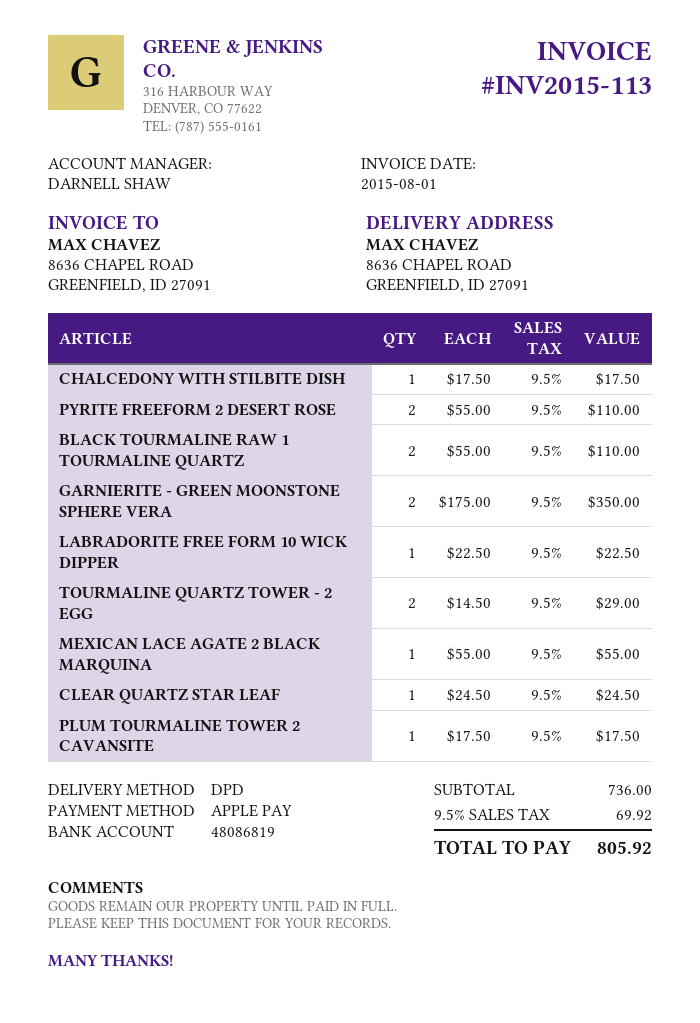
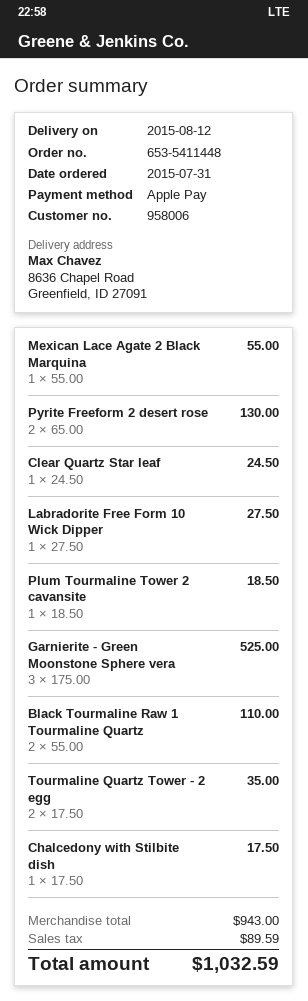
PYRITE FREEFORM 2 DESERT ROSE: 2 x 55.00 = 110.00 -> 2 x 65.00 = 130.00
GARNIERITE - GREEN MOONSTONE SPHERE VERA: 2 x 175.00 = 350.00 -> 3 x 175.00 = 525.00
LABRADORITE FREE FORM 10 WICK DIPPER: 1 x 22.50 = 22.50 -> 1 x 27.50 = 27.50
TOURMALINE QUARTZ TOWER - 2 EGG: 2 x 14.50 = 29.00 -> 2 x 17.50 = 35.00
PLUM TOURMALINE TOWER 2 CAVANSITE: 1 x 17.50 = 17.50 -> 1 x 18.50 = 18.50
subtotal: 736.00 -> 943.00
tax: 69.92 -> 89.59
total: 805.92 -> 1032.59

